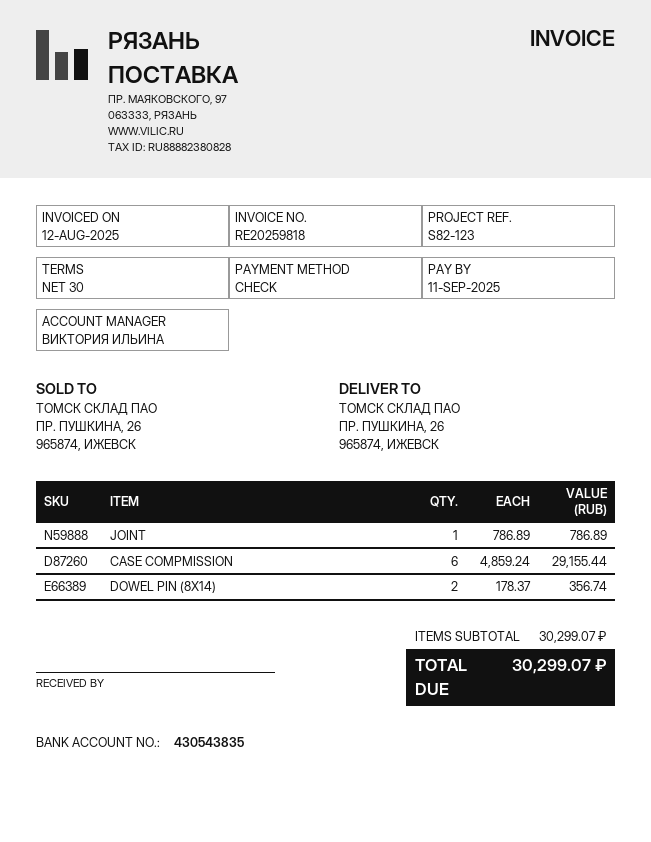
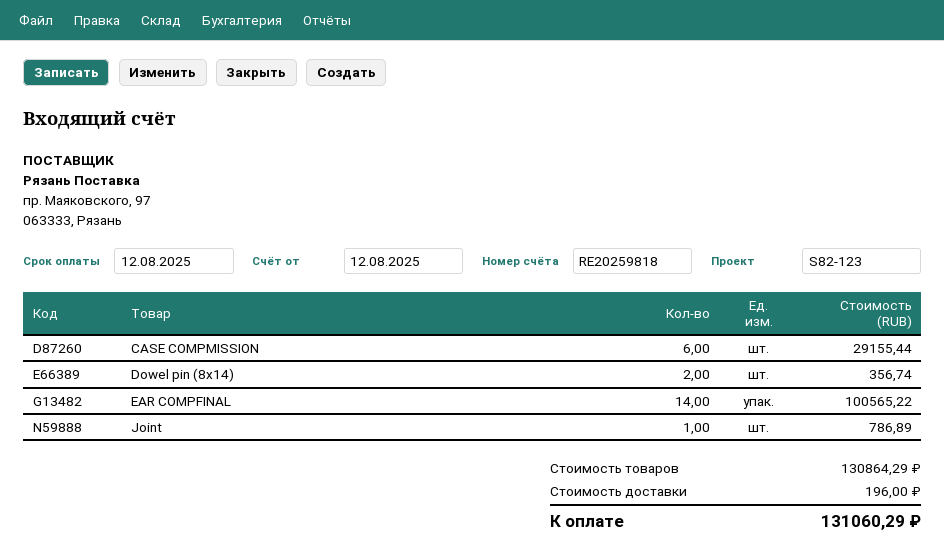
due date: 2025-09-11 -> 2025-08-12
EAR COMPFINAL: none -> 14 for 100565.22
subtotal: 30299.07 -> 130864.29
shipping: none -> 196.00
total: 30299.07 -> 131060.29

